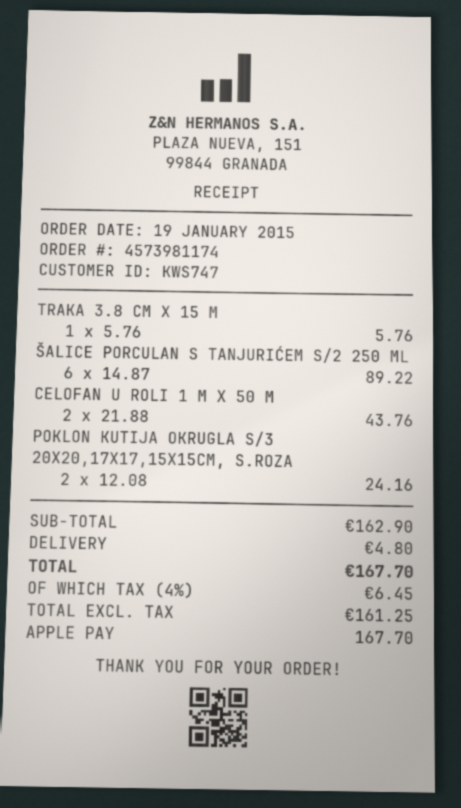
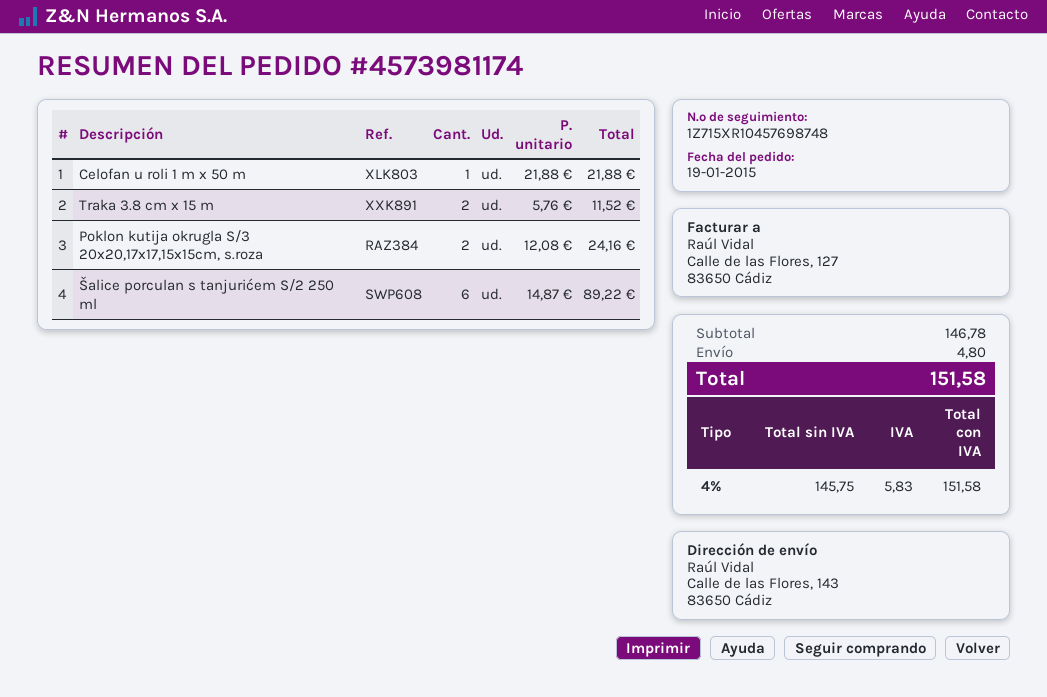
TRAKA 3.8 CM X 15 M: 1 x 5.76 = 5.76 -> 2 x 5.76 = 11.52
CELOFAN U ROLI 1 M X 50 M: 2 x 21.88 = 43.76 -> 1 x 21.88 = 21.88
subtotal: 162.90 -> 146.78
net: 161.25 -> 145.75
tax: 4% = 6.45 -> 4% = 5.83
total: 167.70 -> 151.58

